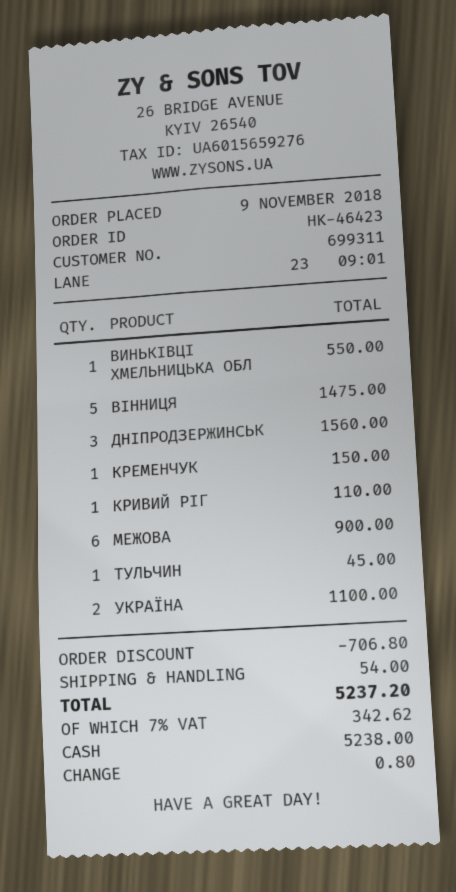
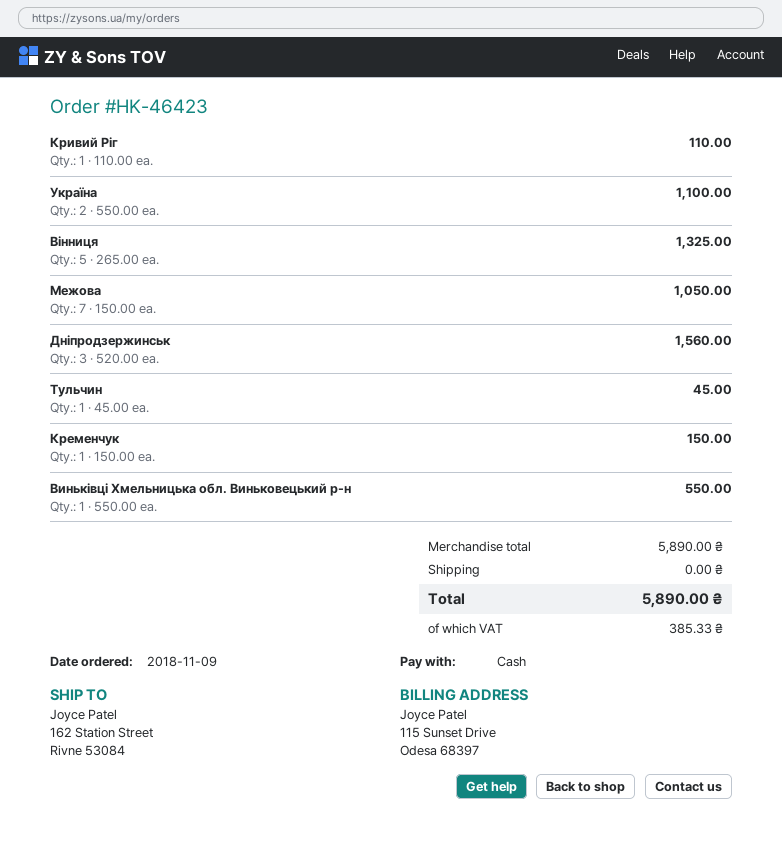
ВІННИЦЯ: 5 for 1475.00 -> 5 for 1325.00
МЕЖОВА: 6 for 900.00 -> 7 for 1050.00
discount: 706.80 -> none
shipping: 54.00 -> 0.00
tax: 342.62 -> 385.33
total: 5237.20 -> 5890.00

